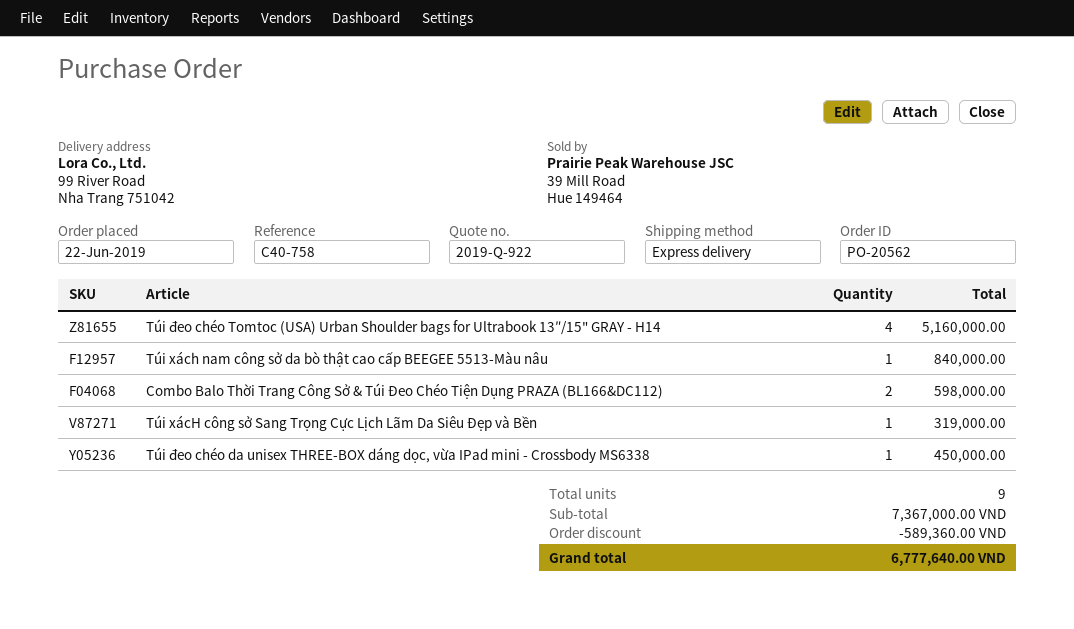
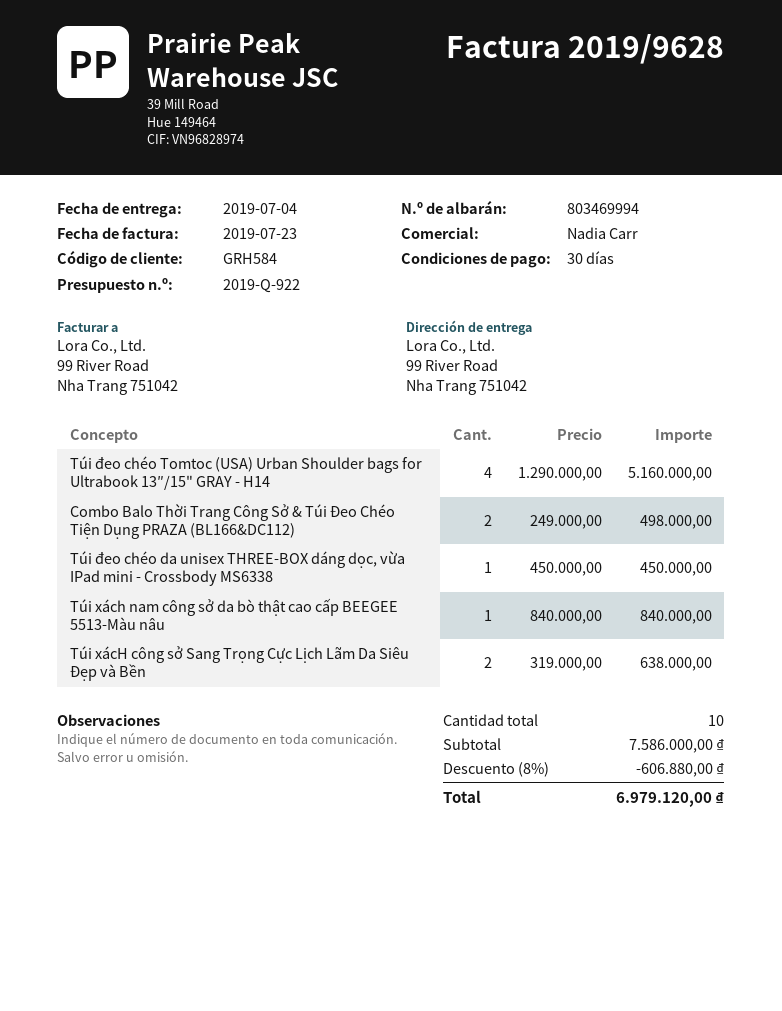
Combo Balo Thời Trang Công Sở & Túi Đeo Chéo Tiện Dụng PRAZA (BL166&DC112): 2 for 598000.00 -> 2 for 498000.00
Túi xácH công sở Sang Trọng Cực Lịch Lãm Da Siêu Đẹp và Bền: 1 for 319000.00 -> 2 for 638000.00
total quantity: 9 -> 10
subtotal: 7367000.00 -> 7586000.00
discount: 589360.00 -> 606880.00
total: 6777640.00 -> 6979120.00

